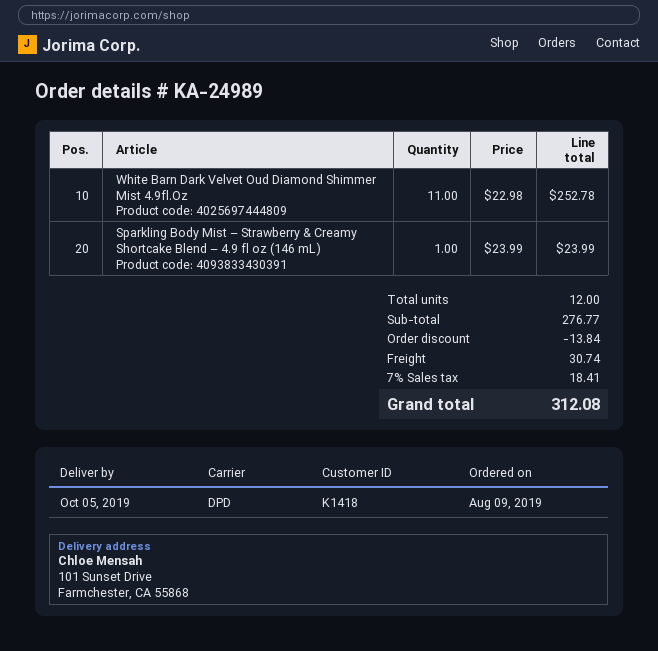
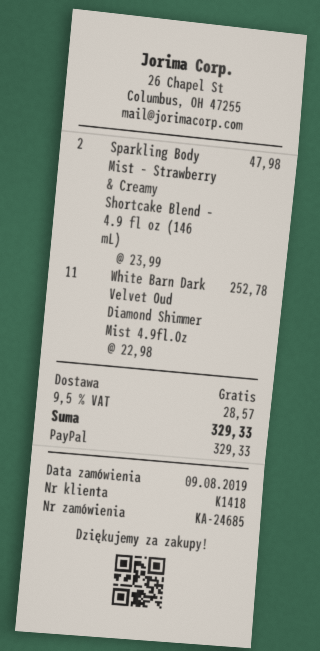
order number: KA-24989 -> KA-24685
Sparkling Body Mist – Strawberry & Creamy Shortcake Blend – 4.9 fl oz (146 mL): 1 x 23.99 = 23.99 -> 2 x 23.99 = 47.98
discount: 13.84 -> none
shipping: 30.74 -> 0.00
tax: 7% = 18.41 -> 9.5% = 28.57
total: 312.08 -> 329.33

